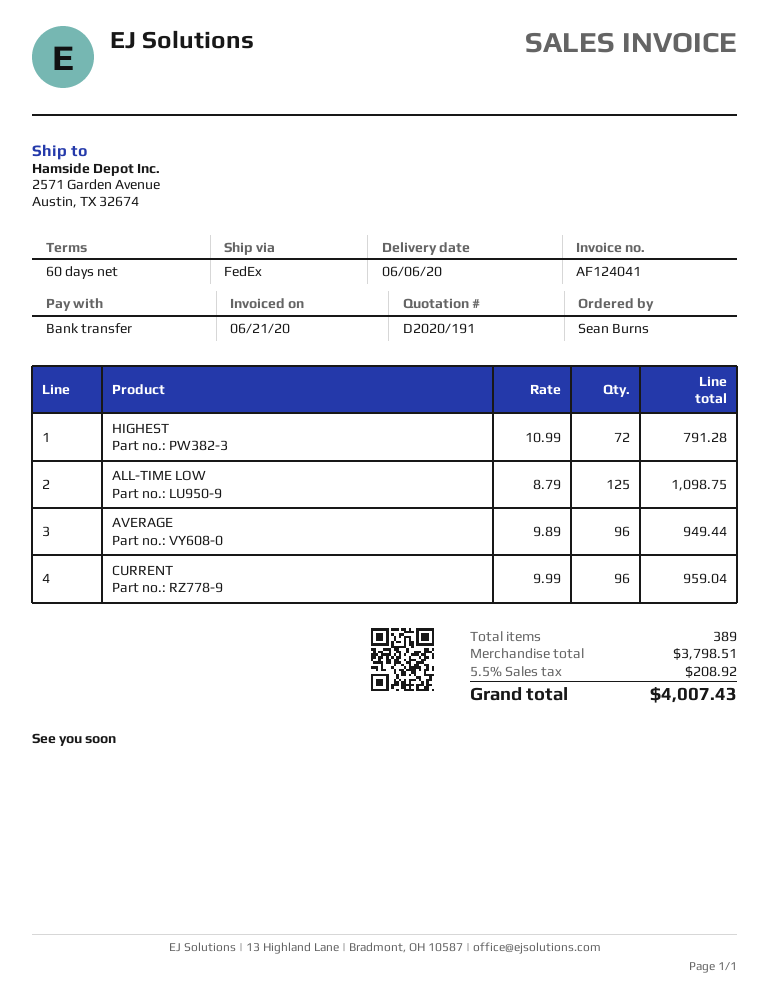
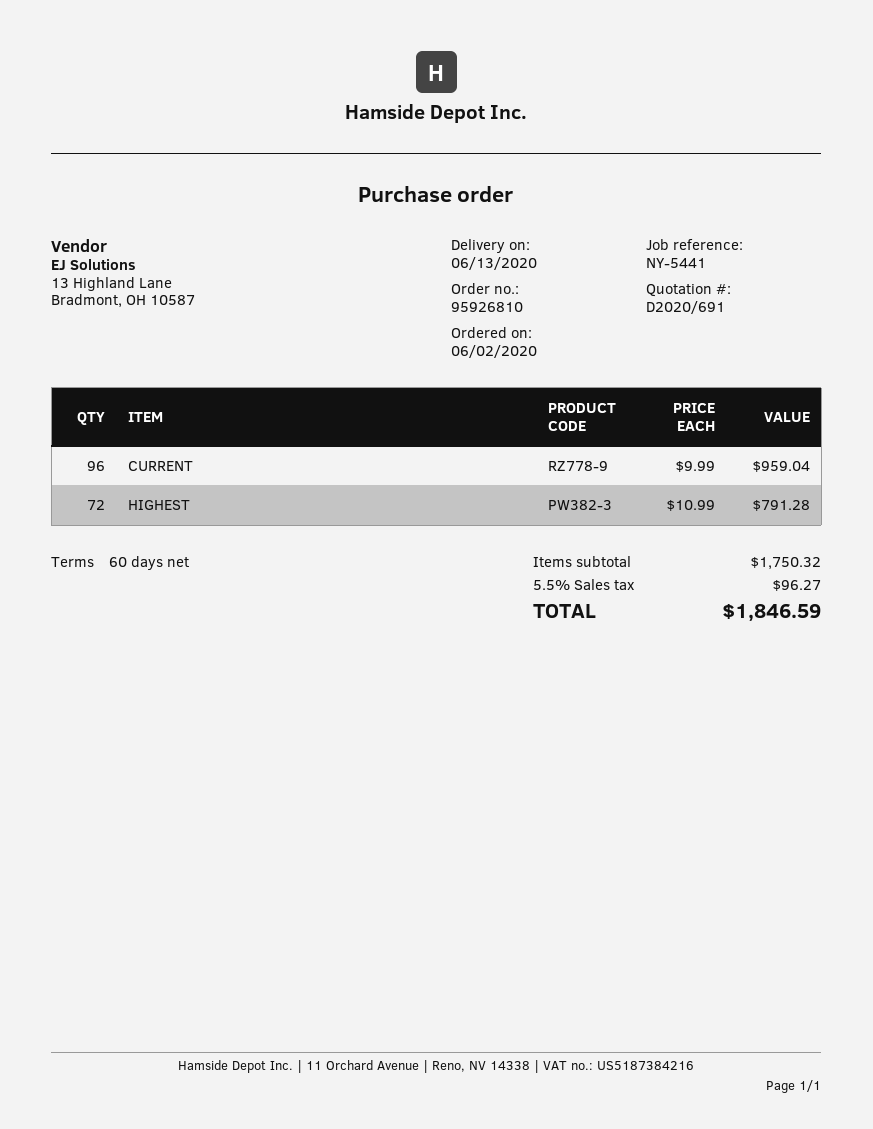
quote number: D2020/191 -> D2020/691
delivery date: 2020-06-06 -> 2020-06-13
ALL-TIME LOW: 125 x 8.79 = 1098.75 -> none
AVERAGE: 96 x 9.89 = 949.44 -> none
subtotal: 3798.51 -> 1750.32
tax: 5.5% = 208.92 -> 5.5% = 96.27
total: 4007.43 -> 1846.59

